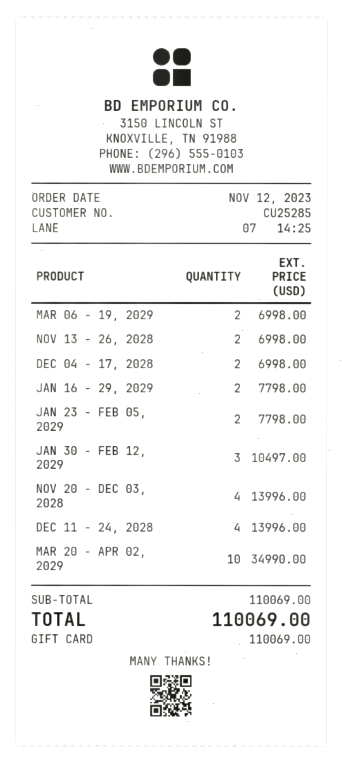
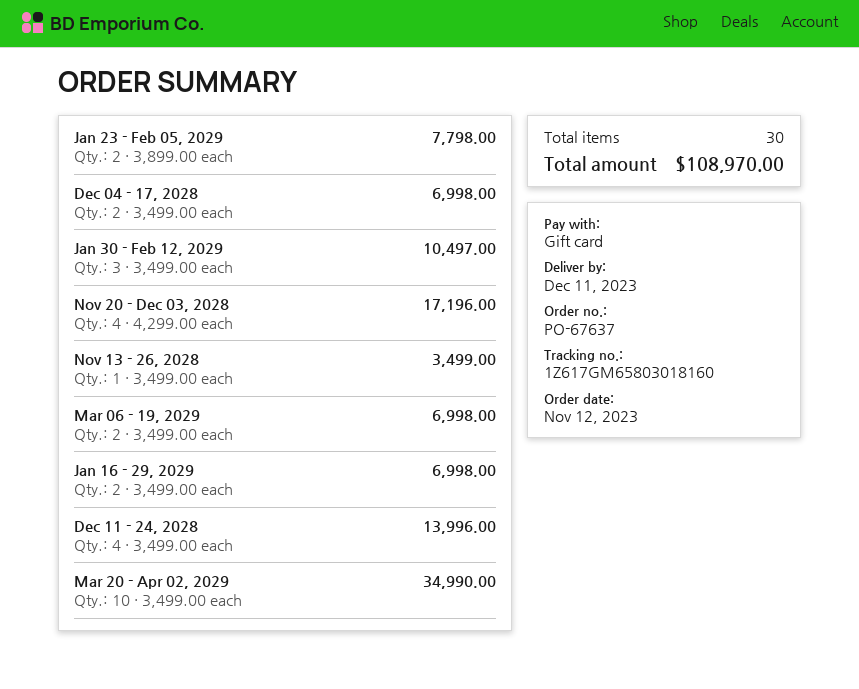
NOV 13 - 26, 2028: 2 for 6998.00 -> 1 for 3499.00
JAN 16 - 29, 2029: 2 for 7798.00 -> 2 for 6998.00
NOV 20 - DEC 03, 2028: 4 for 13996.00 -> 4 for 17196.00
total: 110069.00 -> 108970.00

